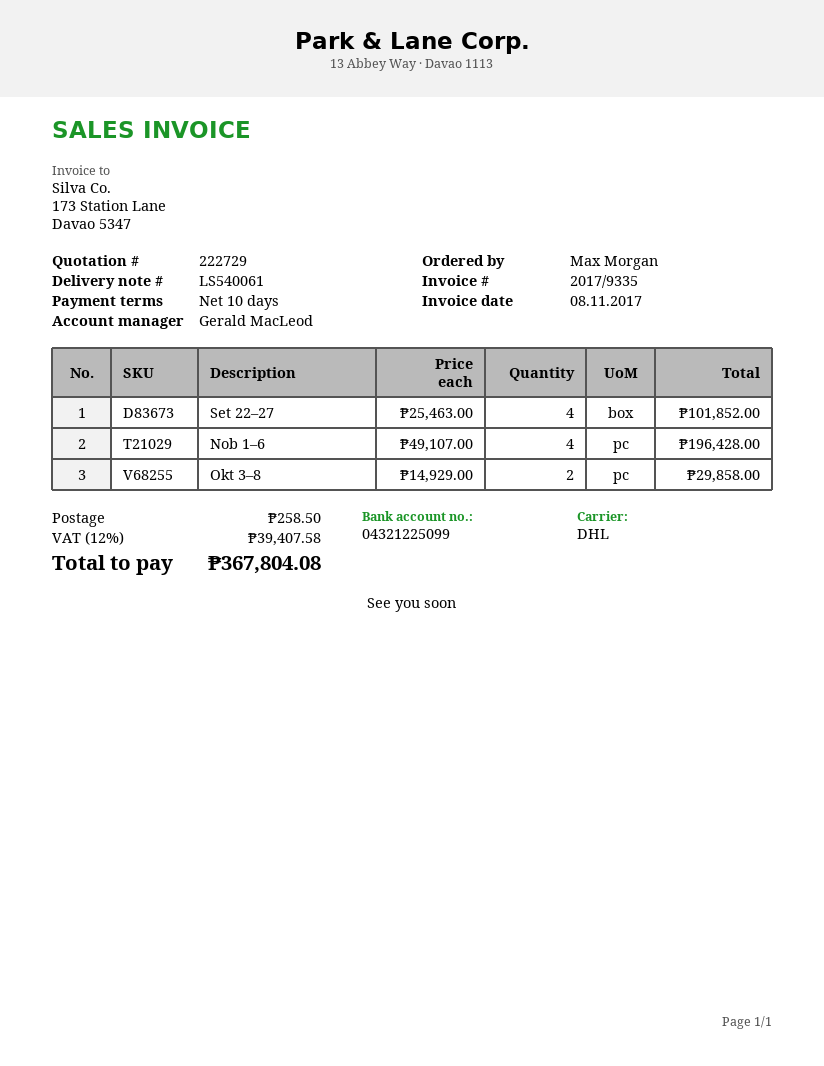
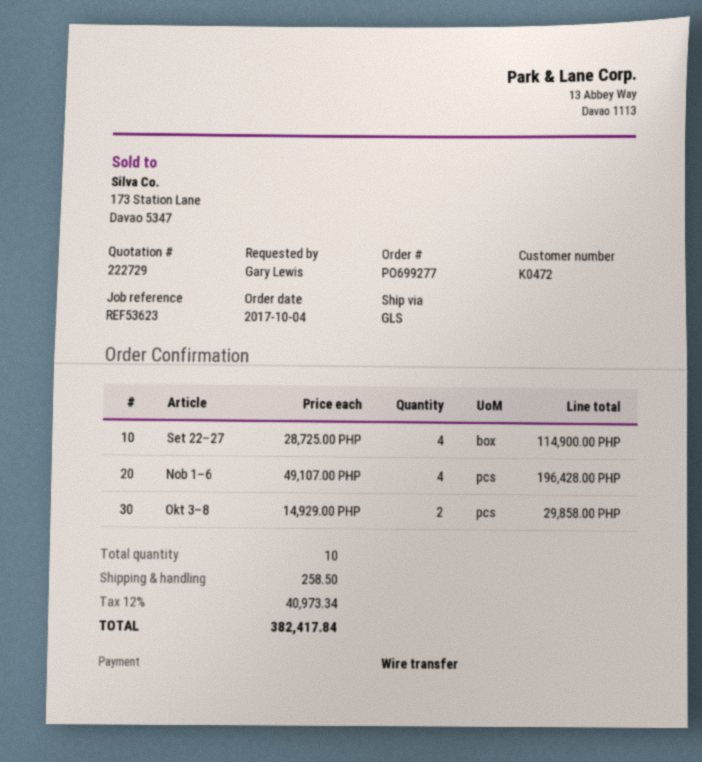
ordered by: Max Morgan -> Gary Lewis
shipping method: DHL -> GLS
Set 22–27: 4 x 25463.00 = 101852.00 -> 4 x 28725.00 = 114900.00
tax: 12% = 39407.58 -> 12% = 40973.34
total: 367804.08 -> 382417.84

